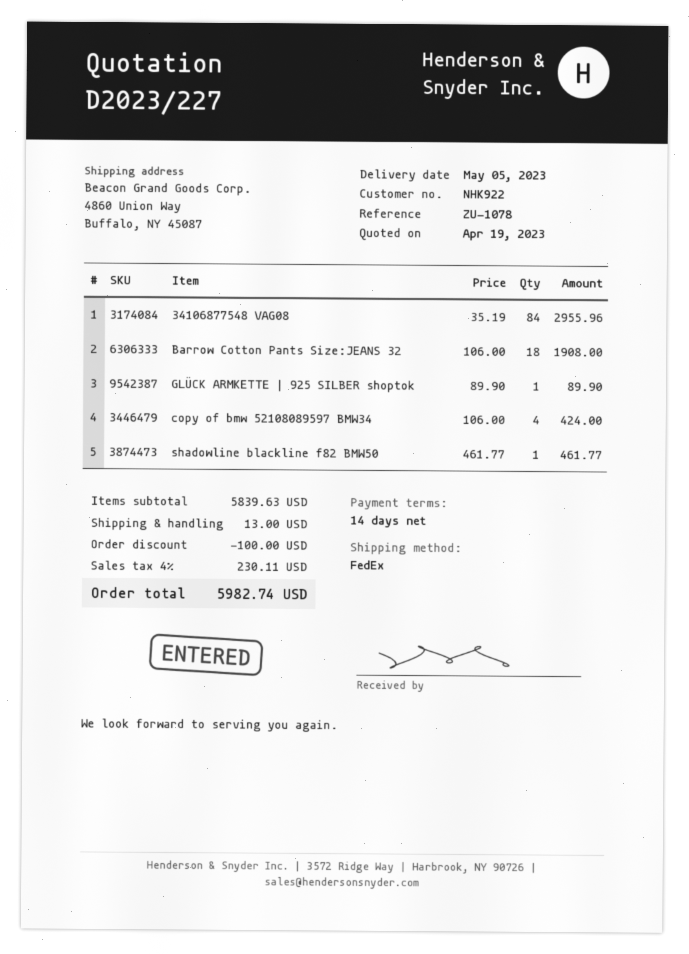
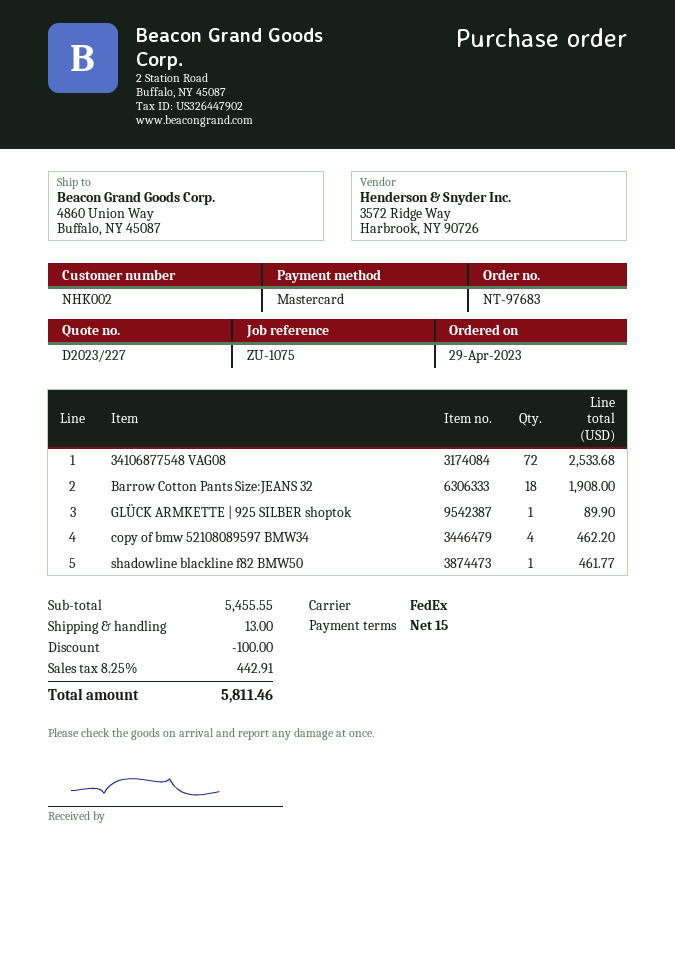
payment terms: 14 days -> 15 days
customer number: NHK922 -> NHK002
reference: ZU-1078 -> ZU-1075
34106877548 VAG08: 84 for 2955.96 -> 72 for 2533.68
copy of bmw 52108089597 BMW34: 4 for 424.00 -> 4 for 462.20
subtotal: 5839.63 -> 5455.55
tax: 4% = 230.11 -> 8.25% = 442.91
total: 5982.74 -> 5811.46

